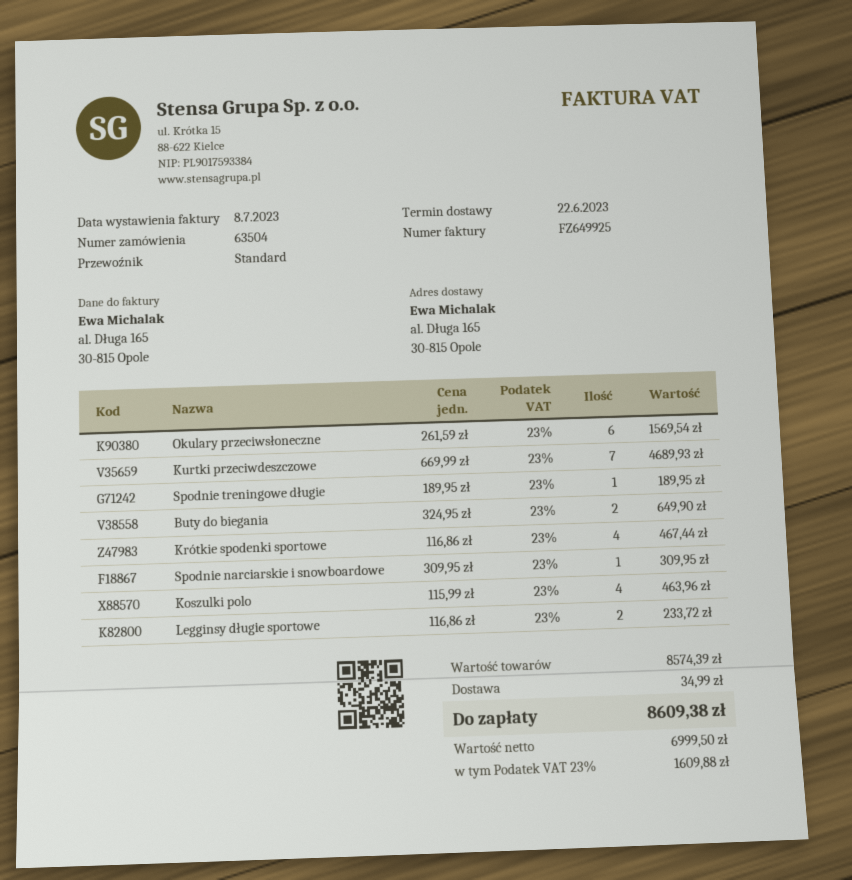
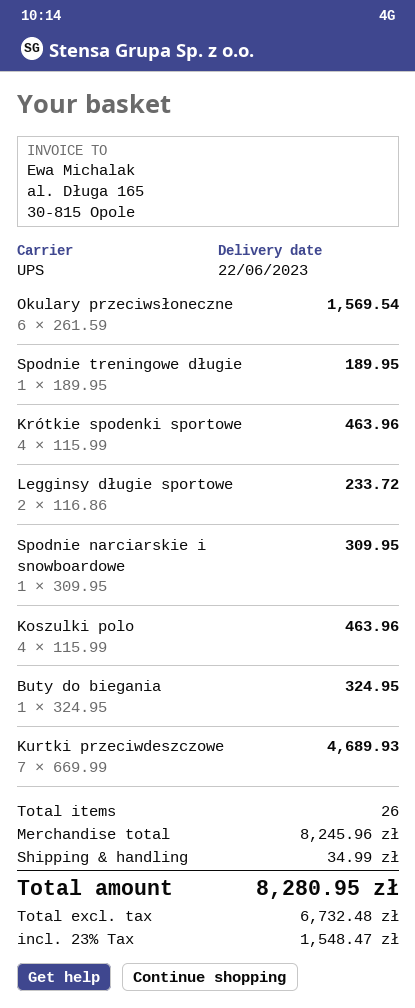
shipping method: standard -> UPS
Buty do biegania: 2 x 324.95 = 649.90 -> 1 x 324.95 = 324.95
Krótkie spodenki sportowe: 4 x 116.86 = 467.44 -> 4 x 115.99 = 463.96
subtotal: 8574.39 -> 8245.96
net: 6999.50 -> 6732.48
tax: 23% = 1609.88 -> 23% = 1548.47
total: 8609.38 -> 8280.95

